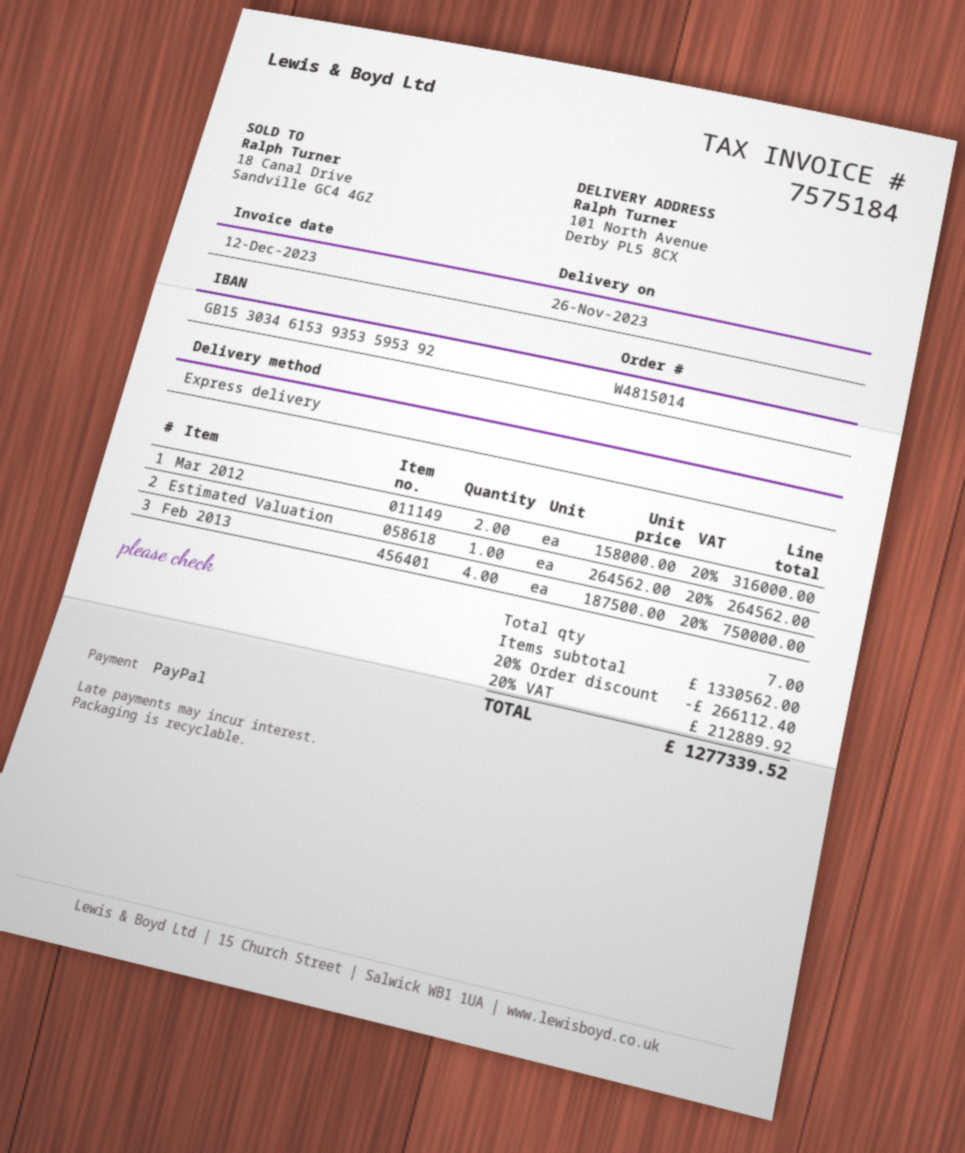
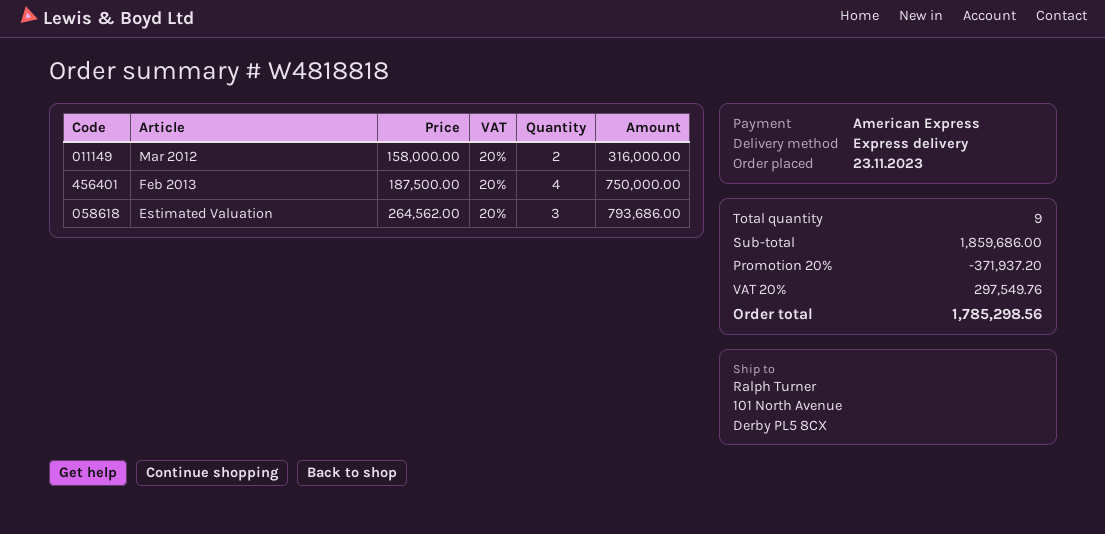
order number: W4815014 -> W4818818
payment method: PayPal -> American Express
Estimated Valuation: 1 x 264562.00 = 264562.00 -> 3 x 264562.00 = 793686.00
total quantity: 7 -> 9
subtotal: 1330562.00 -> 1859686.00
discount: 20% = 266112.40 -> 20% = 371937.20
tax: 20% = 212889.92 -> 20% = 297549.76
total: 1277339.52 -> 1785298.56

